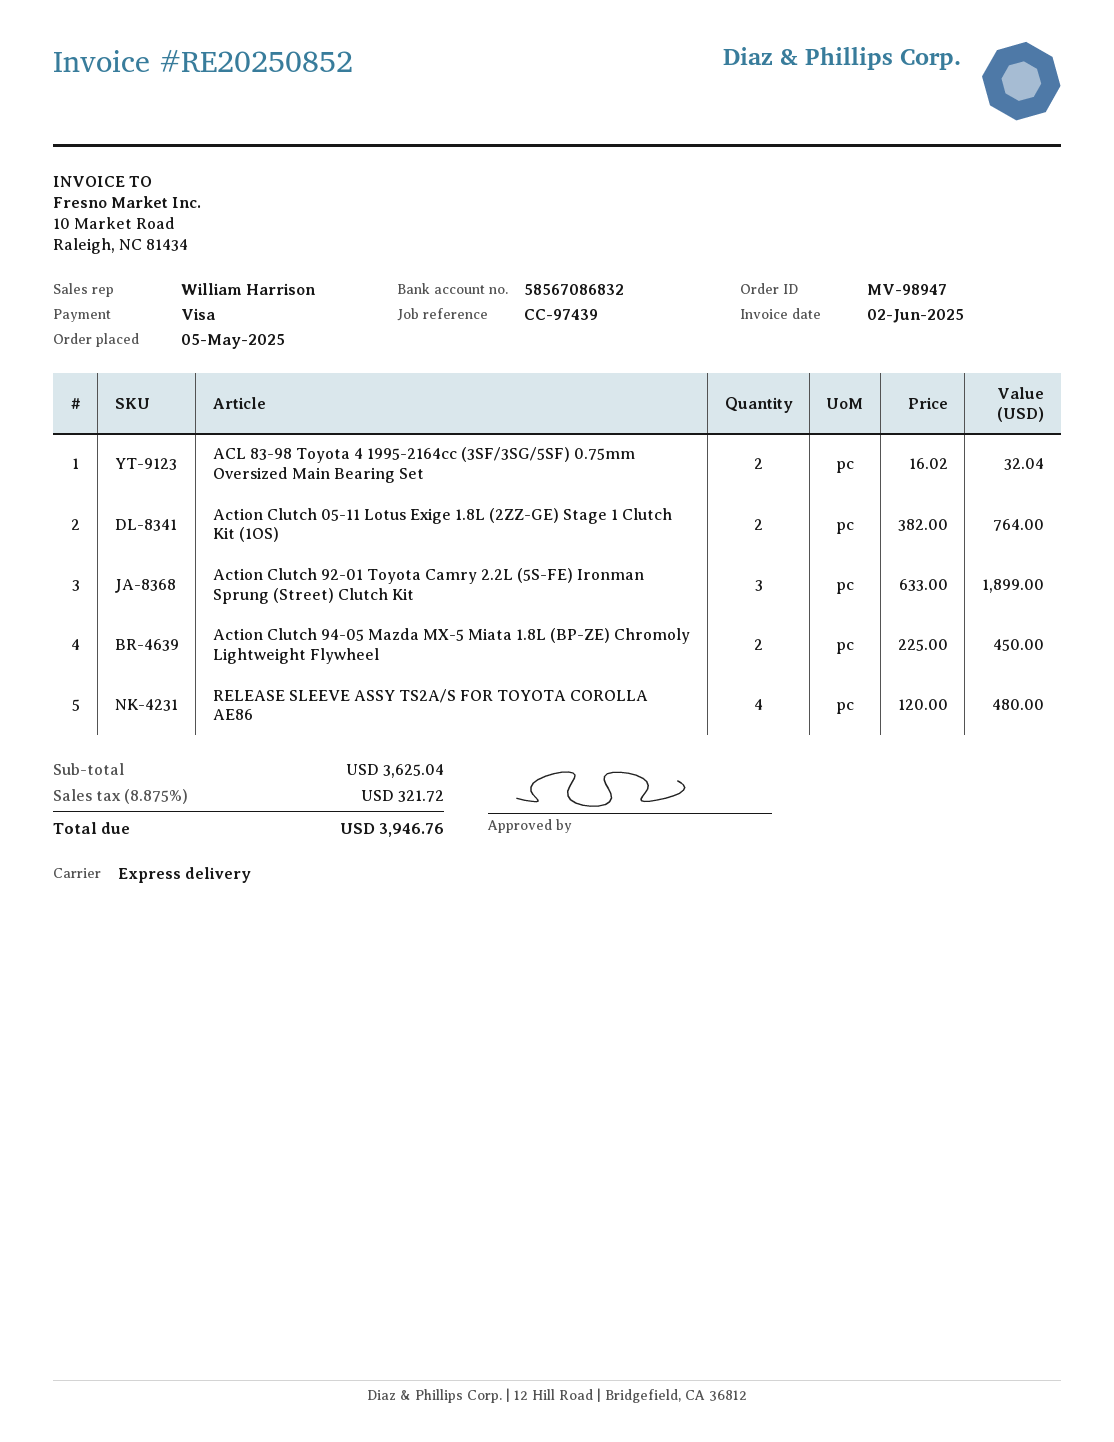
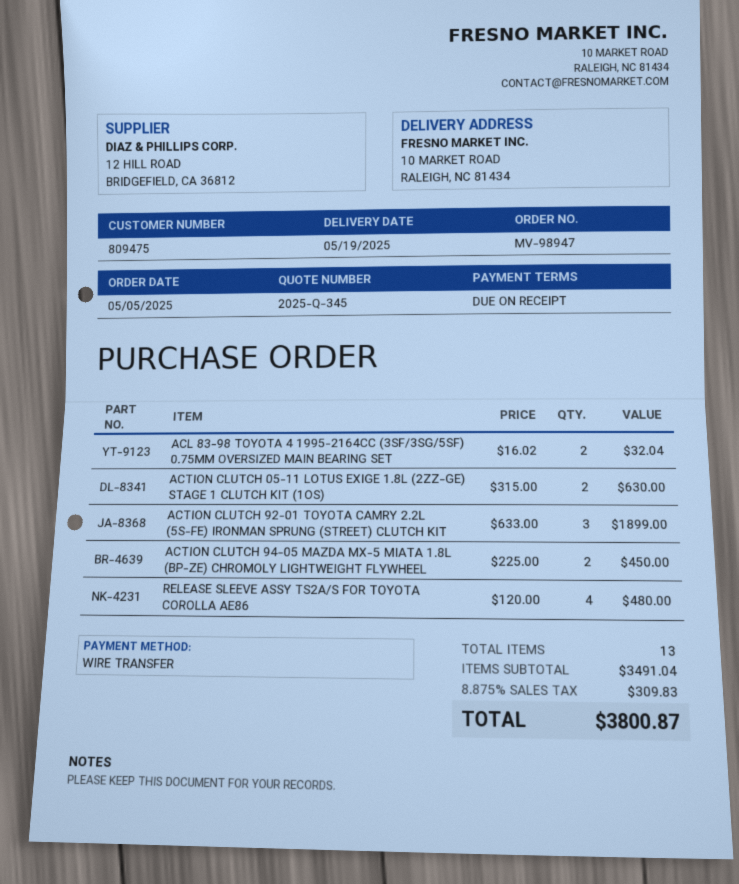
payment method: Visa -> bank transfer
Action Clutch 05-11 Lotus Exige 1.8L (2ZZ-GE) Stage 1 Clutch Kit (1OS): 2 x 382.00 = 764.00 -> 2 x 315.00 = 630.00
subtotal: 3625.04 -> 3491.04
tax: 8.875% = 321.72 -> 8.875% = 309.83
total: 3946.76 -> 3800.87

